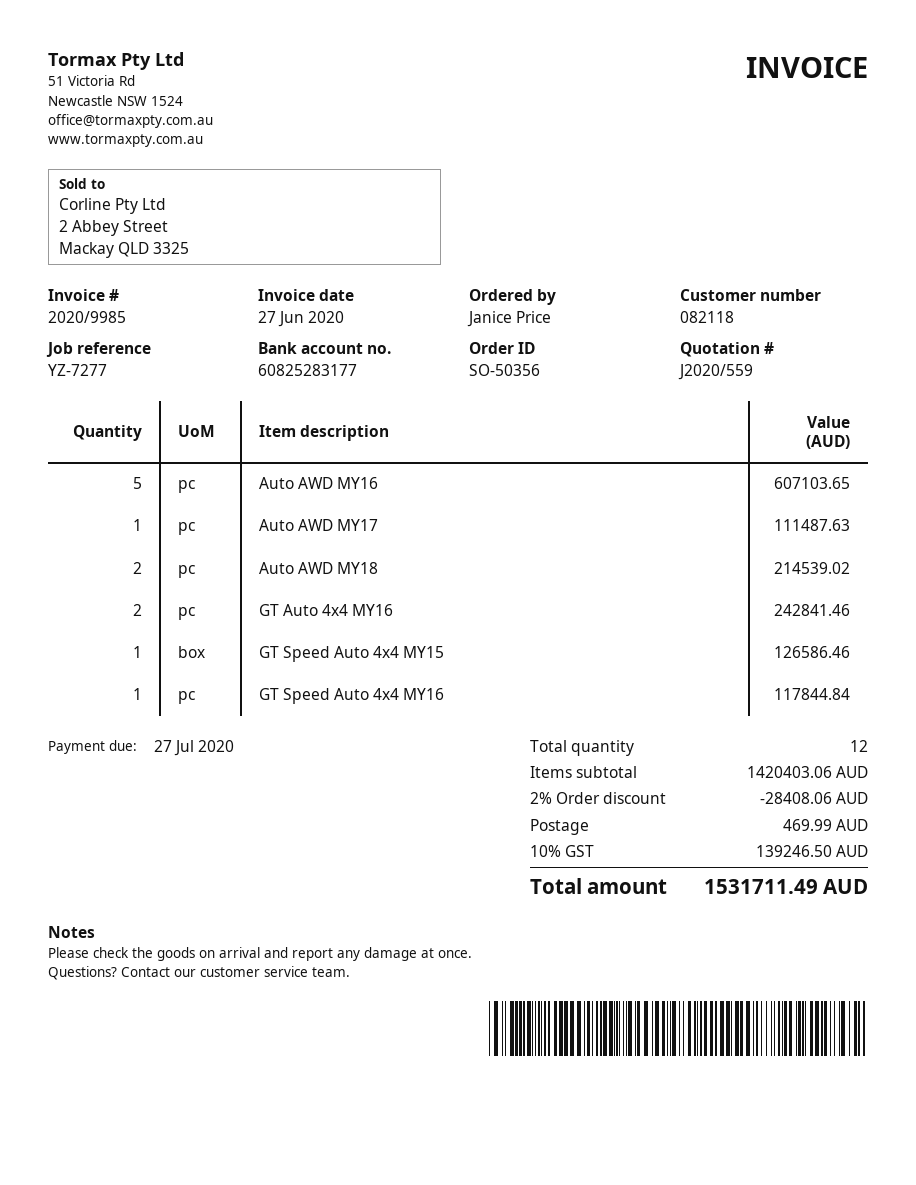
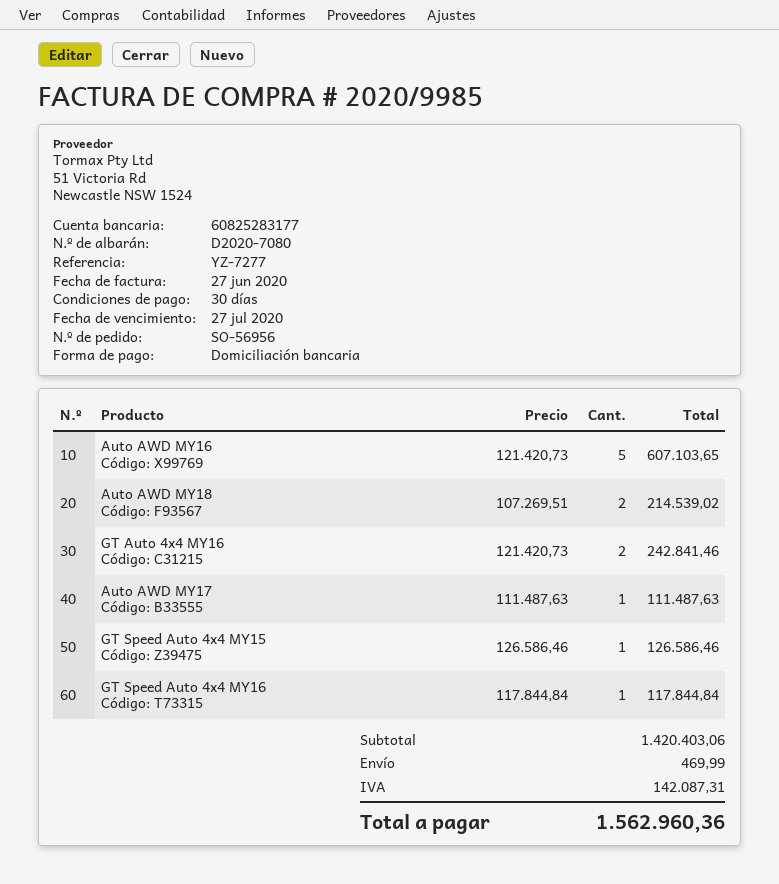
order number: SO-50356 -> SO-56956
discount: 2% = 28408.06 -> none
tax: 139246.50 -> 142087.31
total: 1531711.49 -> 1562960.36

